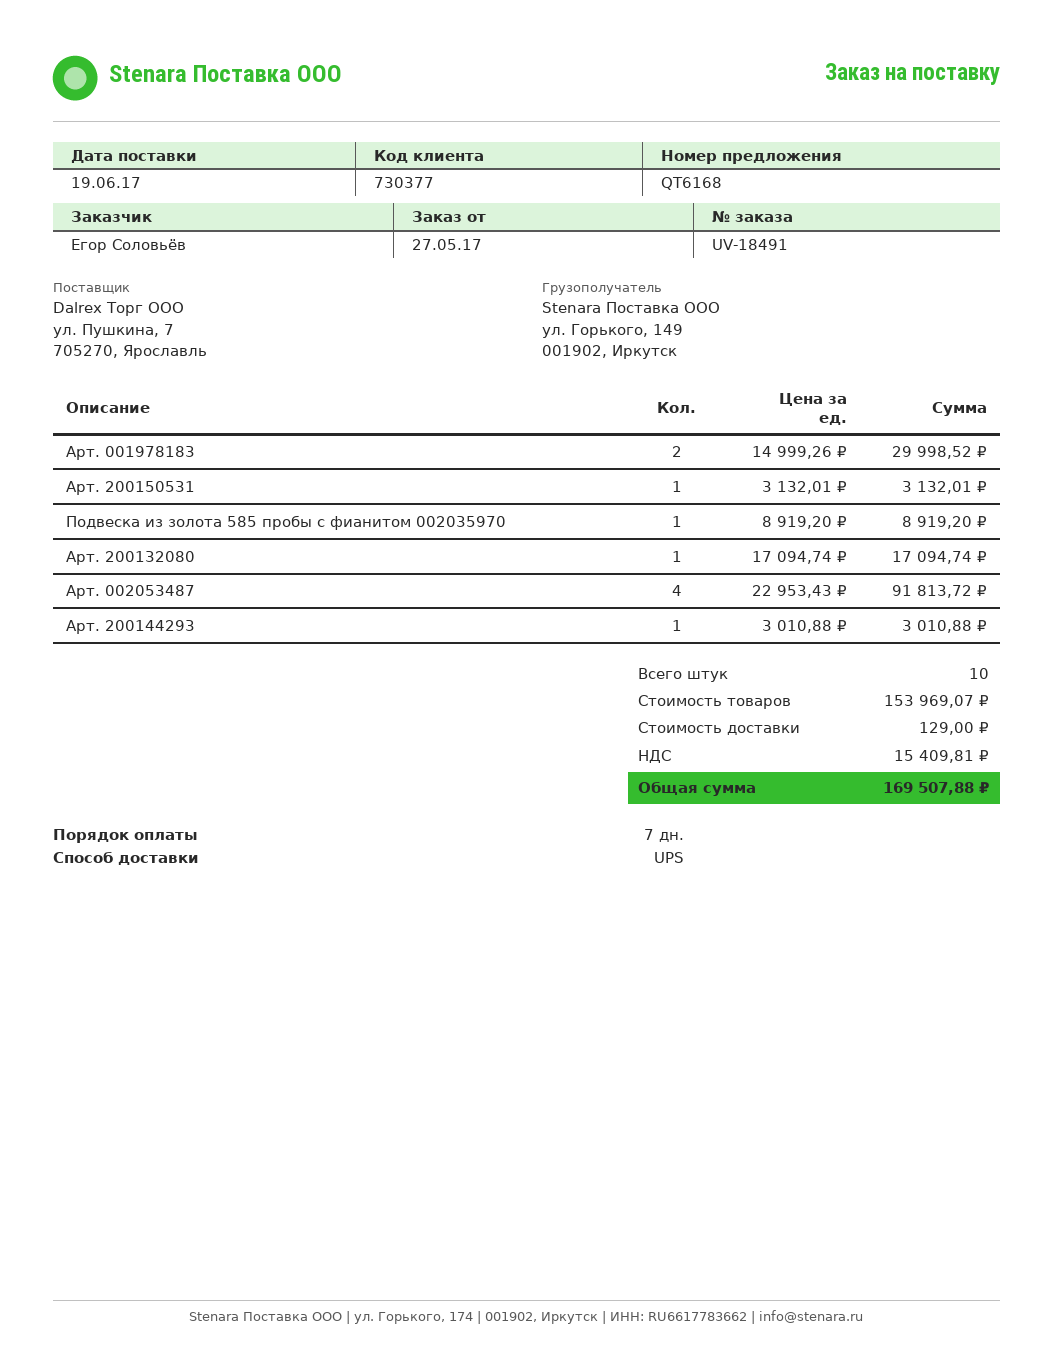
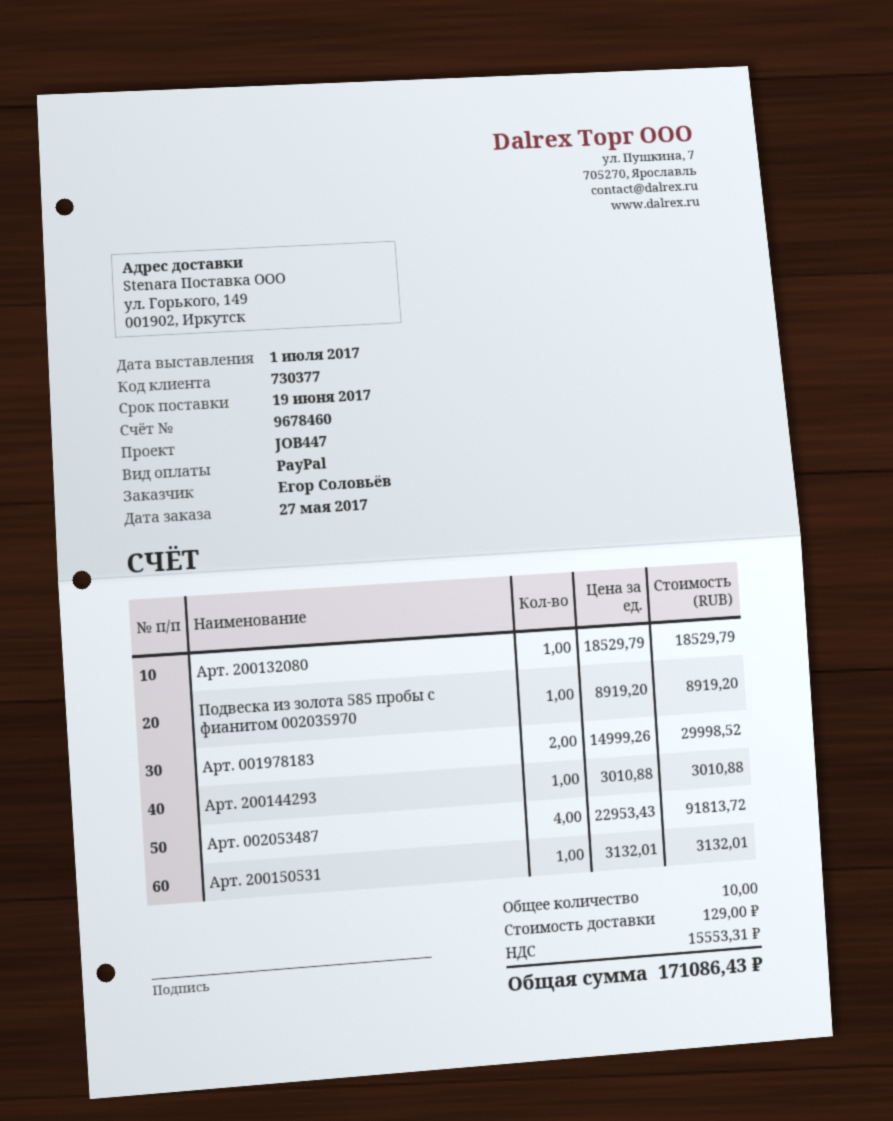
Арт. 200132080: 1 x 17094.74 = 17094.74 -> 1 x 18529.79 = 18529.79
tax: 15409.81 -> 15553.31
total: 169507.88 -> 171086.43

